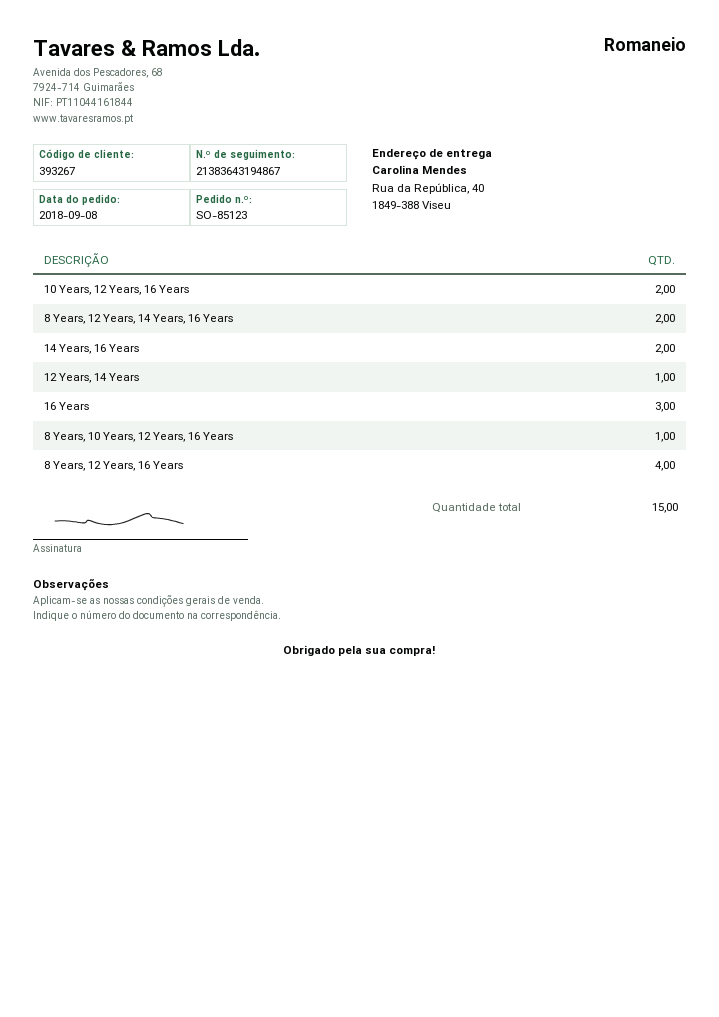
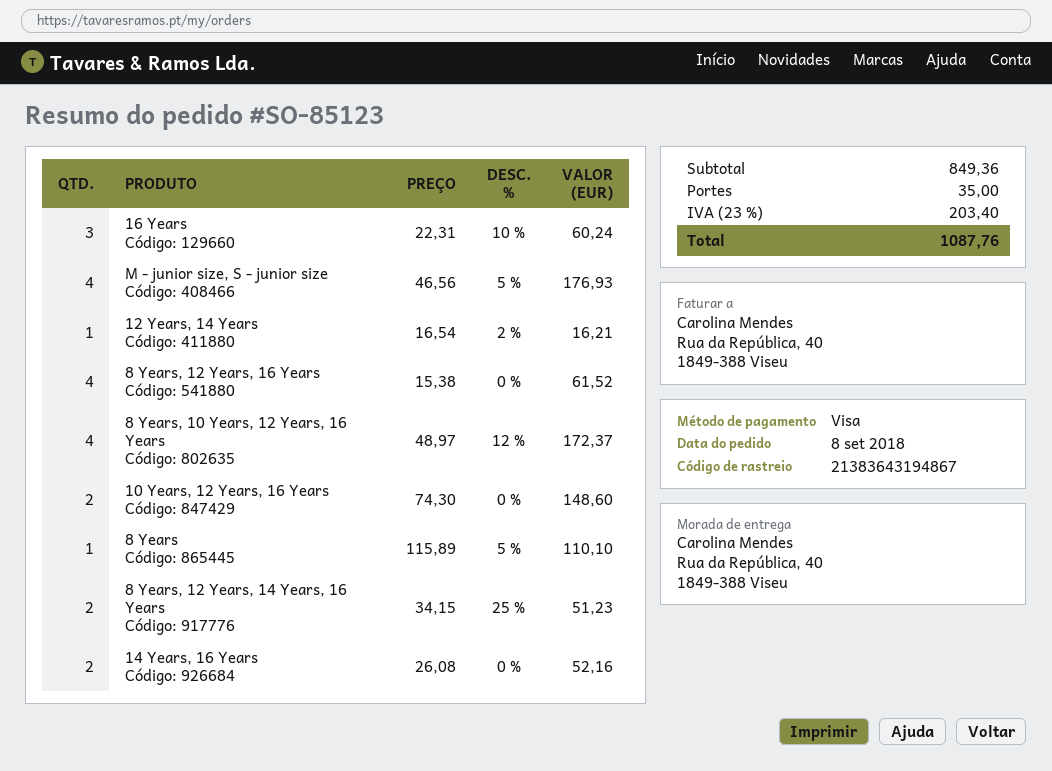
8 Years, 10 Years, 12 Years, 16 Years: 1 -> 4
M - junior size, S - junior size: none -> 4
8 Years: none -> 1

